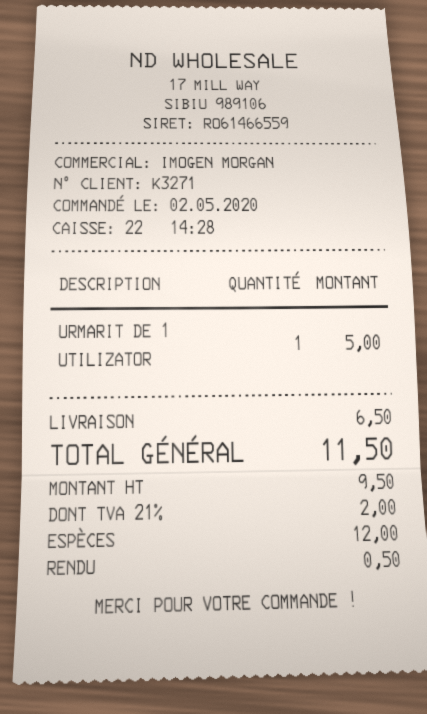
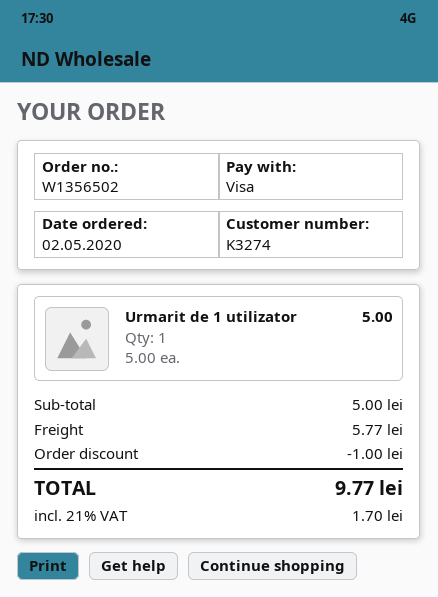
customer number: K3271 -> K3274
payment method: cash -> Visa
discount: none -> 1.00
shipping: 6.50 -> 5.77
tax: 21% = 2.00 -> 21% = 1.70
total: 11.50 -> 9.77

